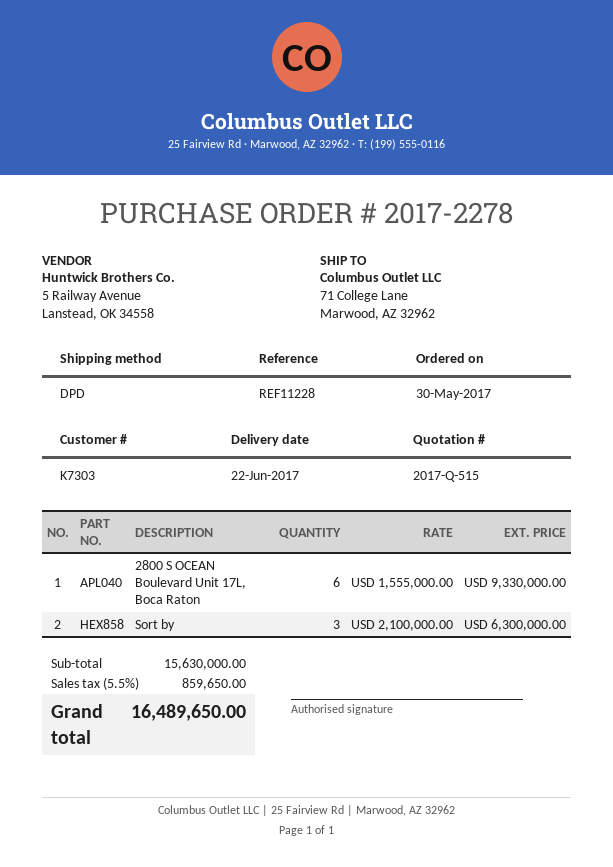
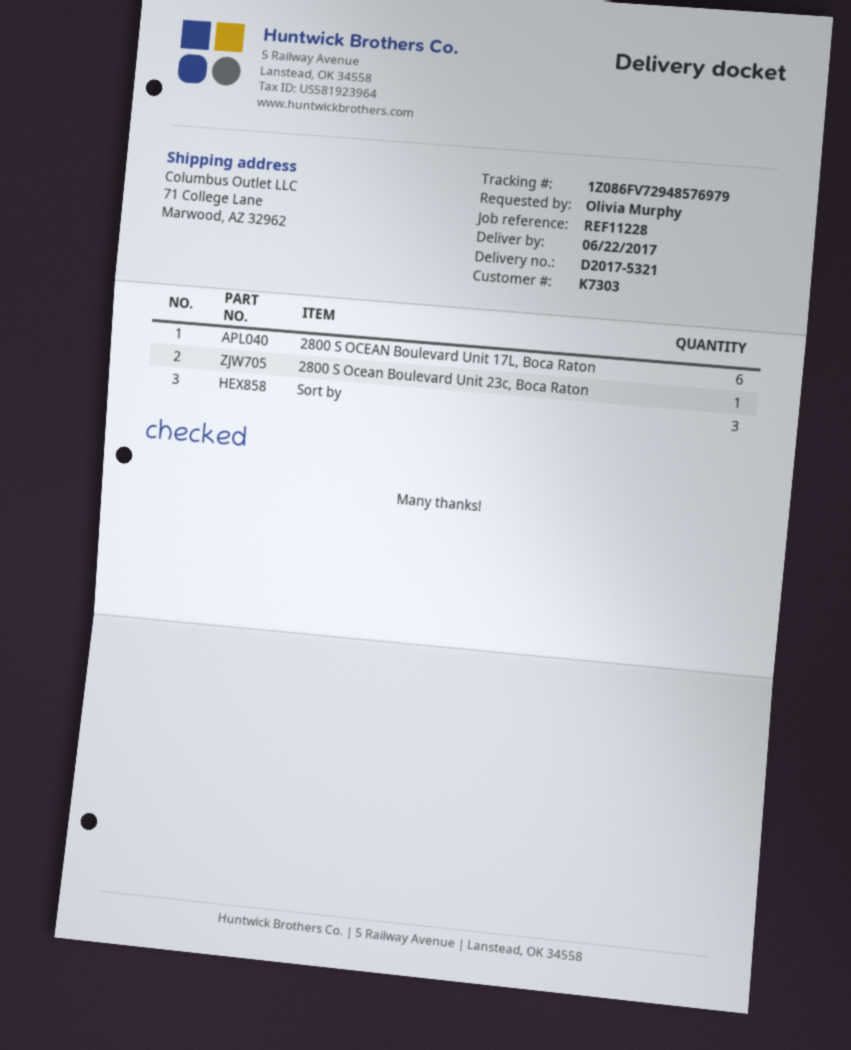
2800 S Ocean Boulevard Unit 23c, Boca Raton: none -> 1

